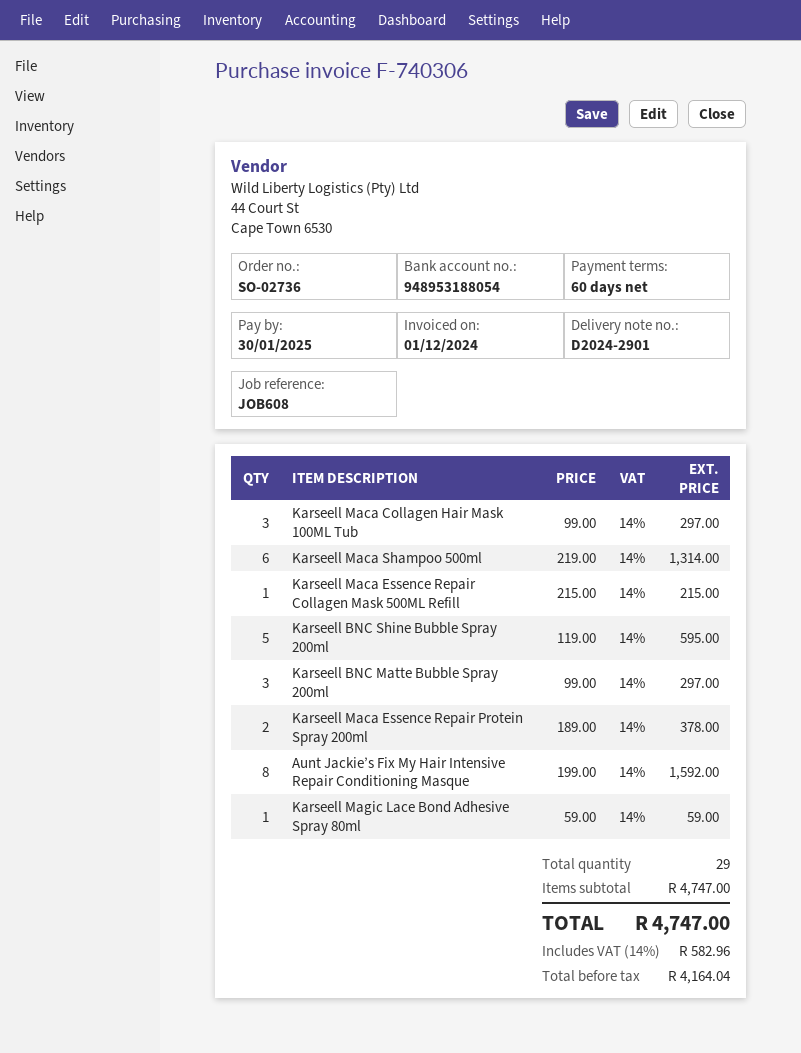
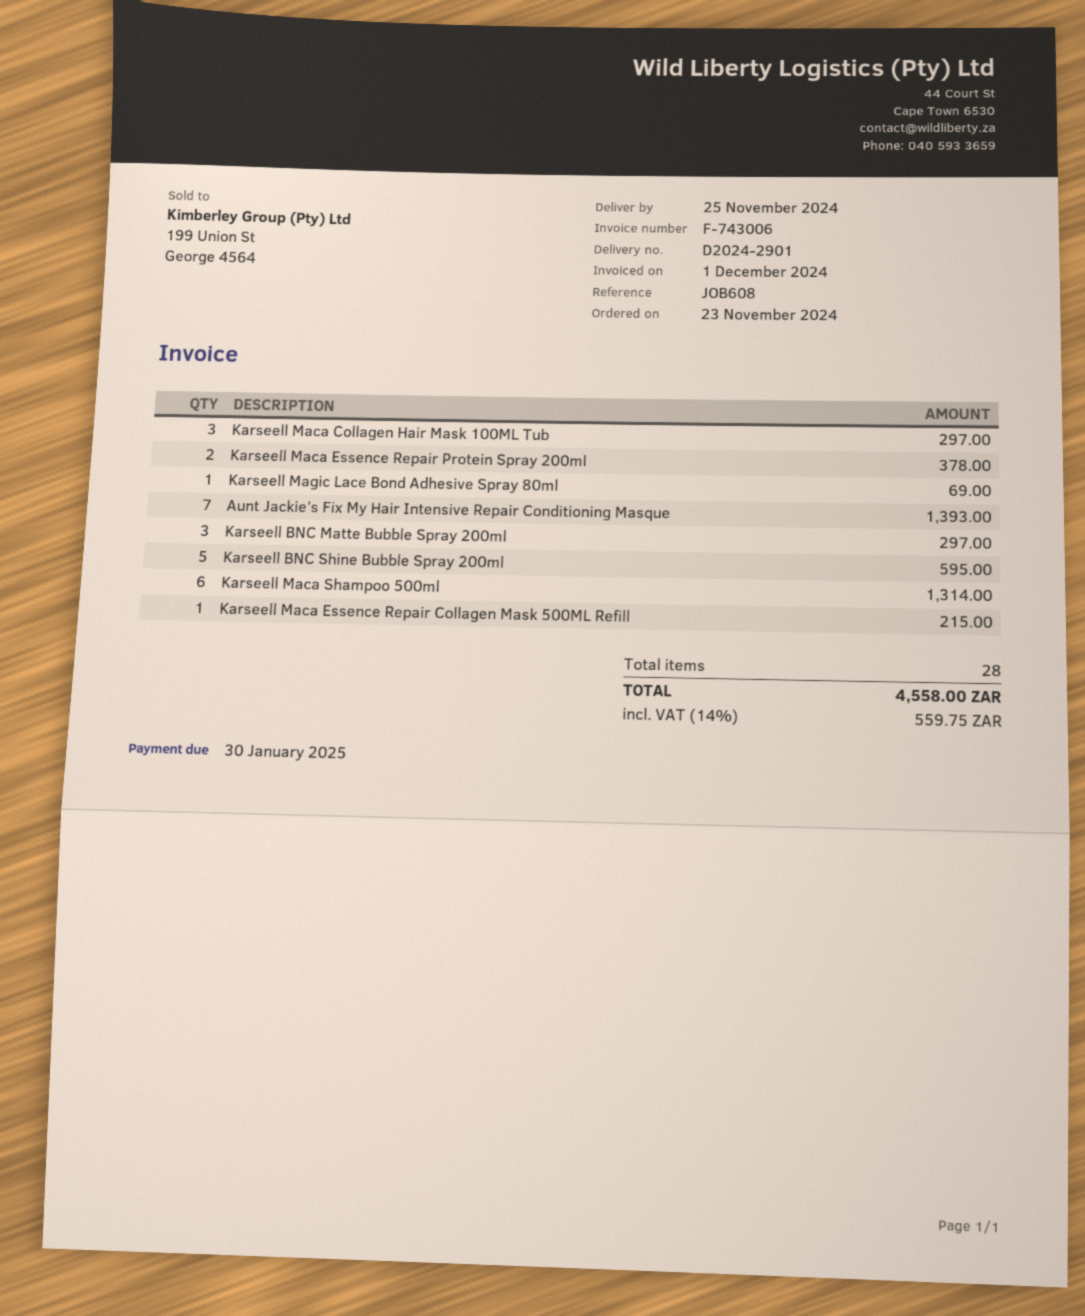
invoice number: F-740306 -> F-743006
Aunt Jackie’s Fix My Hair Intensive Repair Conditioning Masque: 8 for 1592.00 -> 7 for 1393.00
Karseell Magic Lace Bond Adhesive Spray 80ml: 1 for 59.00 -> 1 for 69.00
total quantity: 29 -> 28
tax: 14% = 582.96 -> 14% = 559.75
total: 4747.00 -> 4558.00

